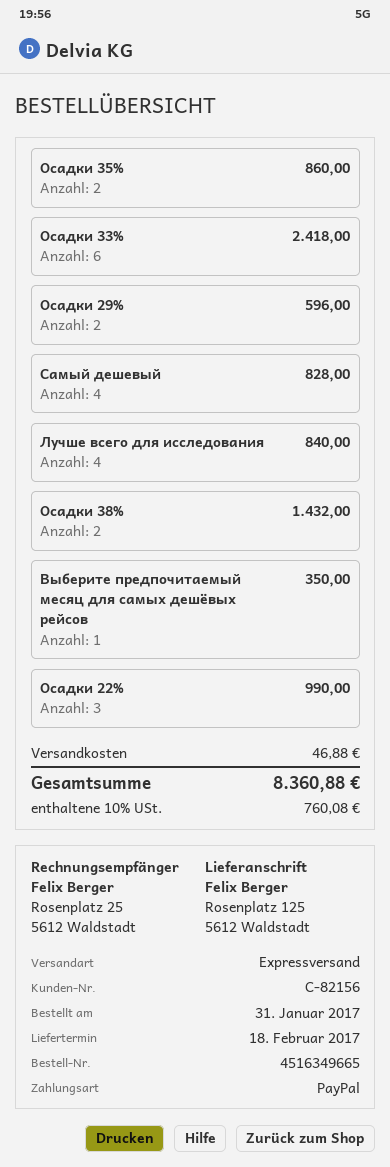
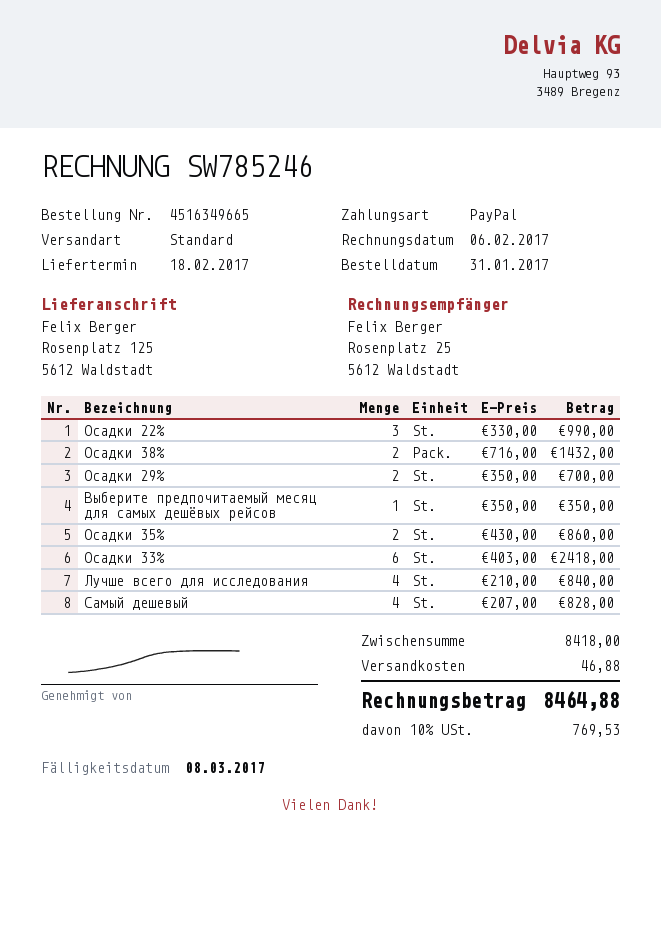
shipping method: express -> standard
Осадки 29%: 2 for 596.00 -> 2 for 700.00
tax: 10% = 760.08 -> 10% = 769.53
total: 8360.88 -> 8464.88

